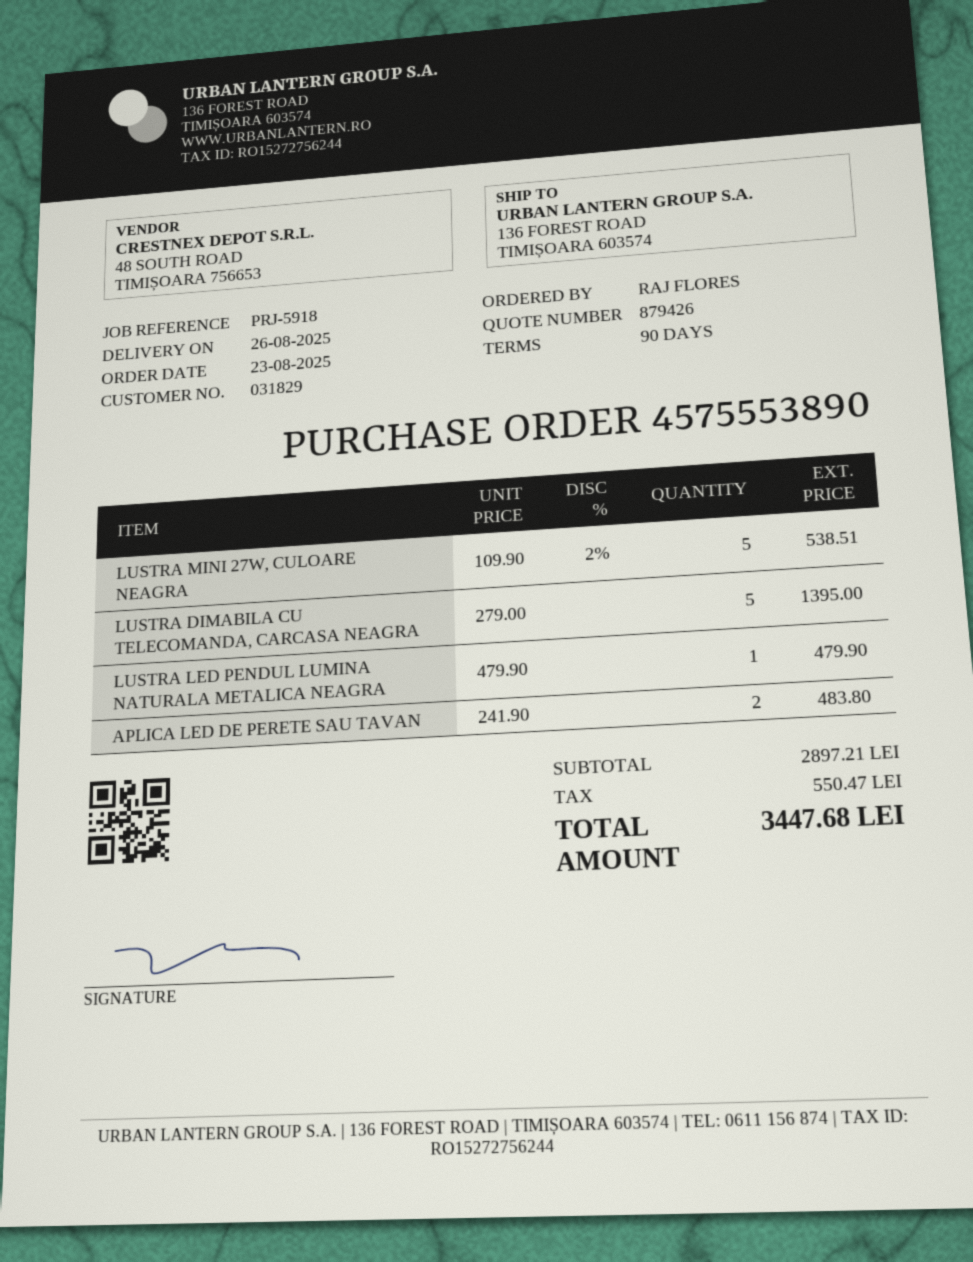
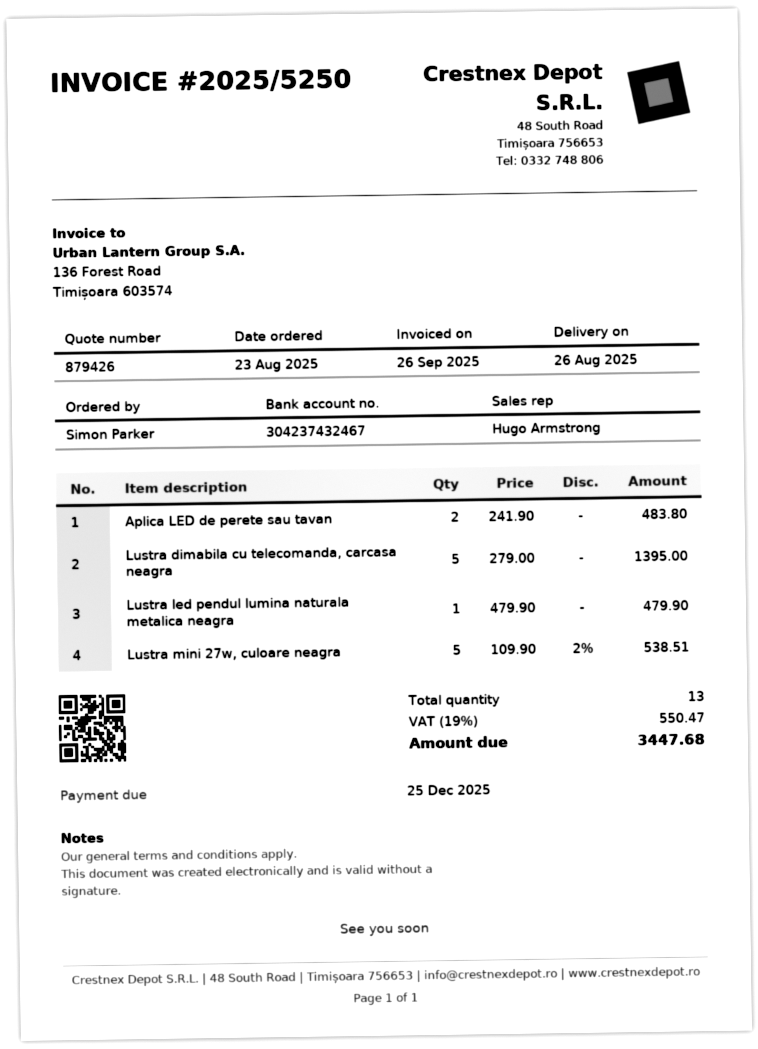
ordered by: RAJ FLORES -> Simon Parker

